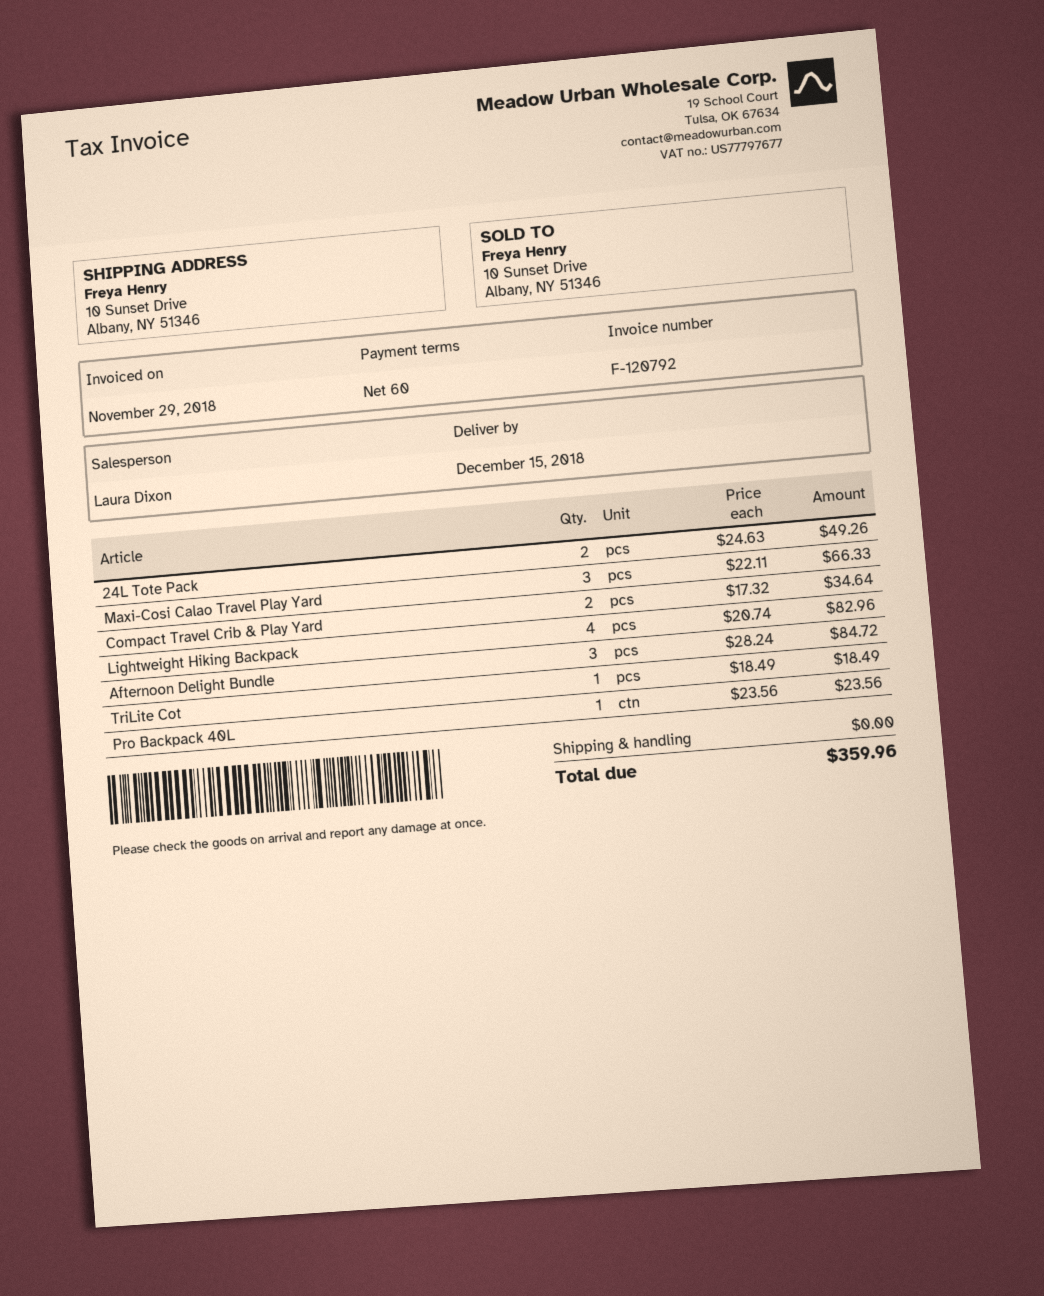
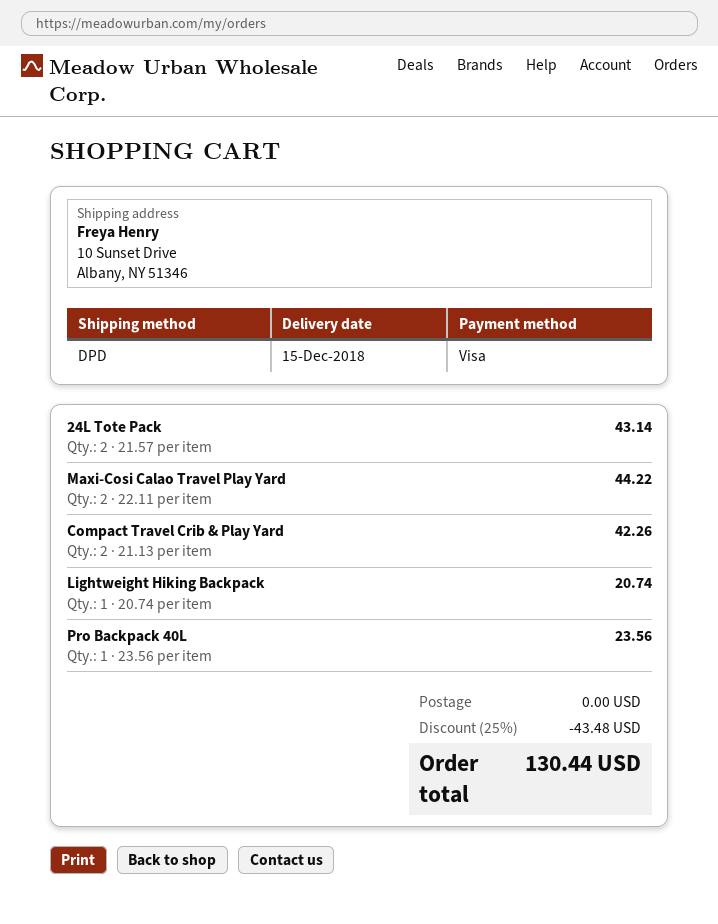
24L Tote Pack: 2 x 24.63 = 49.26 -> 2 x 21.57 = 43.14
Maxi-Cosi Calao Travel Play Yard: 3 x 22.11 = 66.33 -> 2 x 22.11 = 44.22
Compact Travel Crib & Play Yard: 2 x 17.32 = 34.64 -> 2 x 21.13 = 42.26
Lightweight Hiking Backpack: 4 x 20.74 = 82.96 -> 1 x 20.74 = 20.74
Afternoon Delight Bundle: 3 x 28.24 = 84.72 -> none
TriLite Cot: 1 x 18.49 = 18.49 -> none
discount: none -> 25% = 43.48
total: 359.96 -> 130.44

